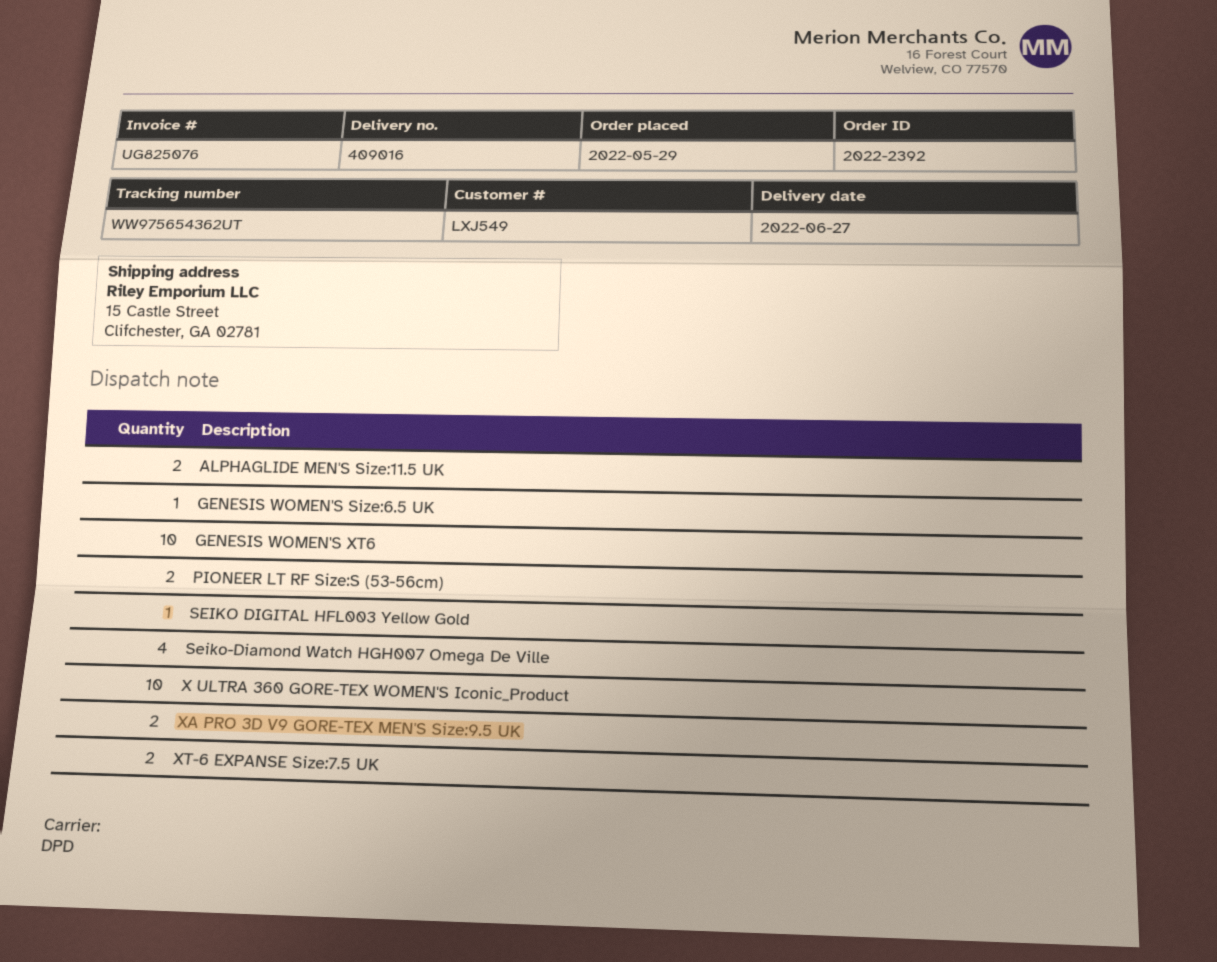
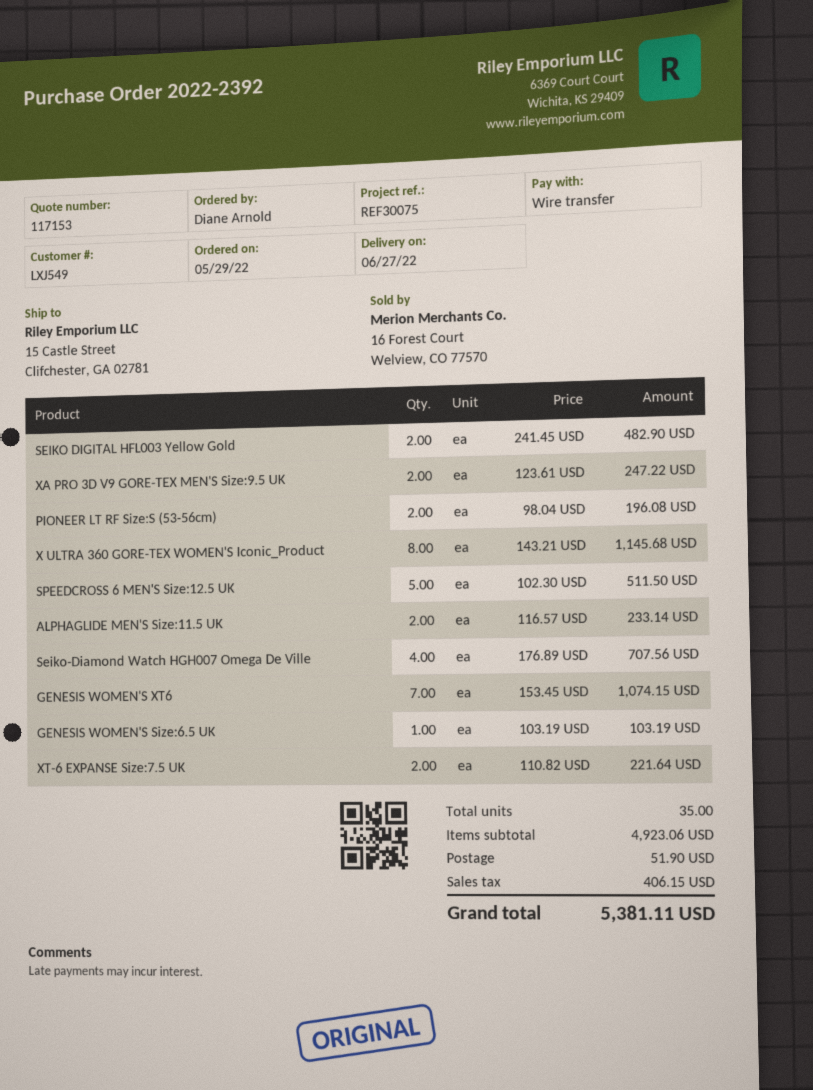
GENESIS WOMEN'S XT6: 10 -> 7
SEIKO DIGITAL HFL003 Yellow Gold: 1 -> 2
X ULTRA 360 GORE-TEX WOMEN'S Iconic_Product: 10 -> 8
SPEEDCROSS 6 MEN'S Size:12.5 UK: none -> 5

